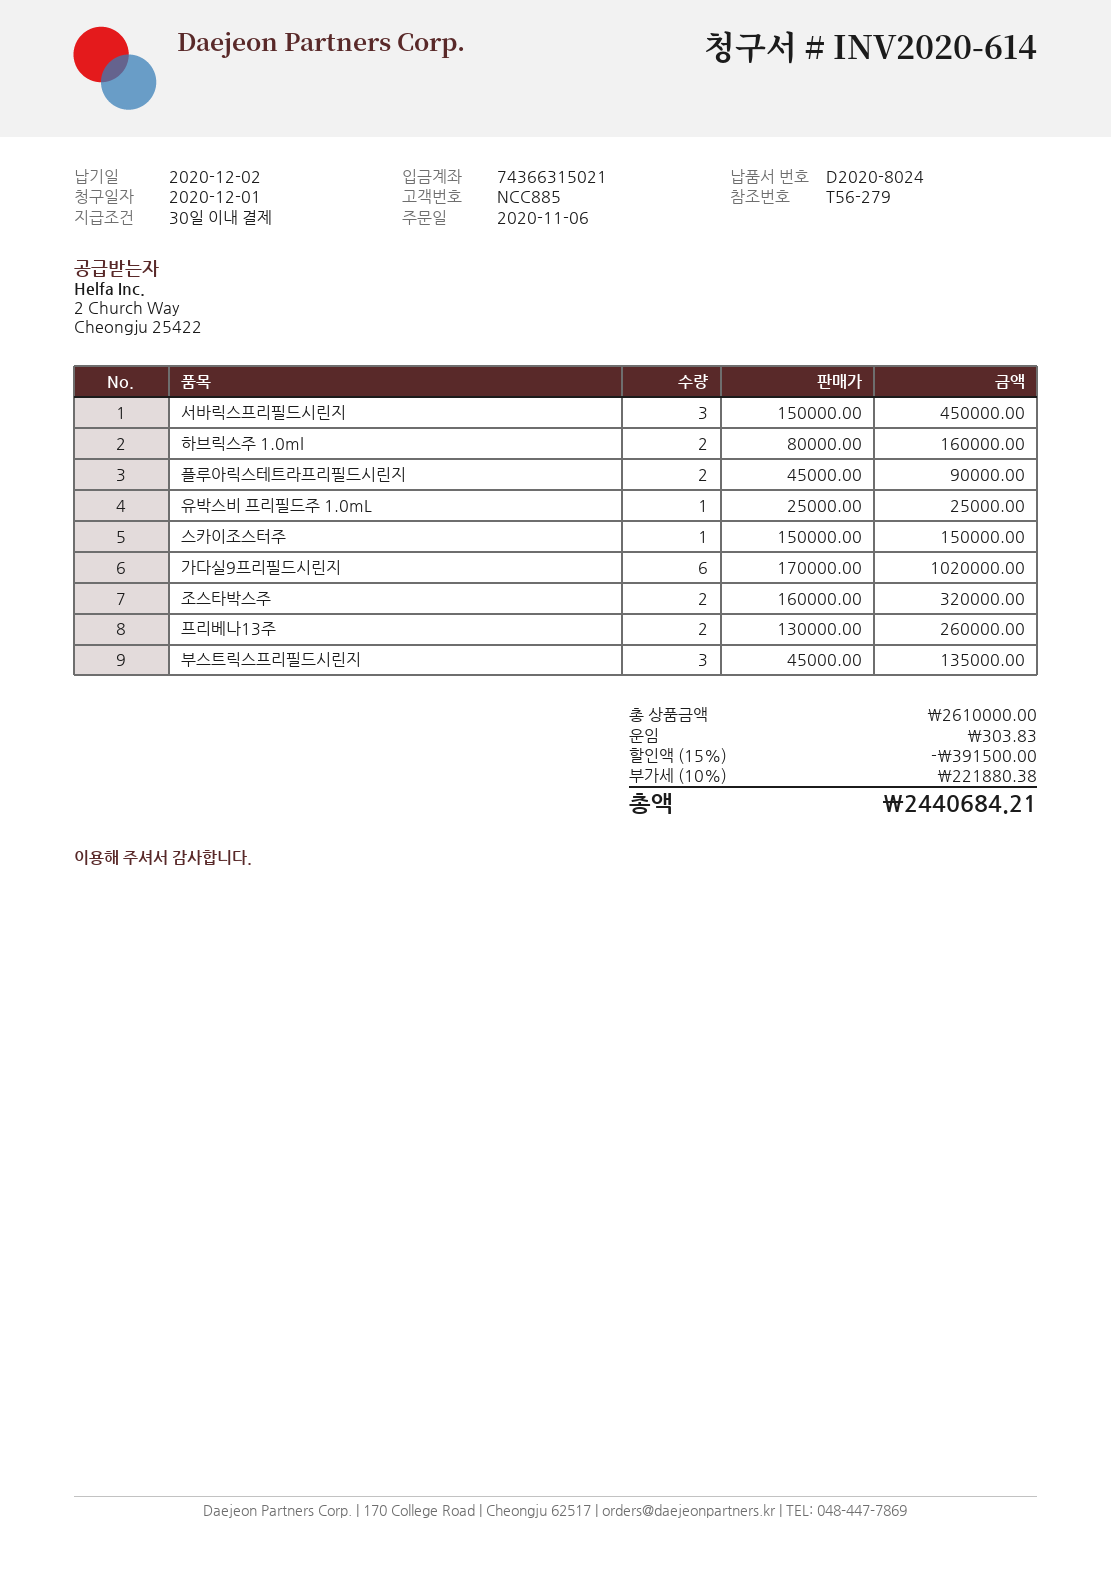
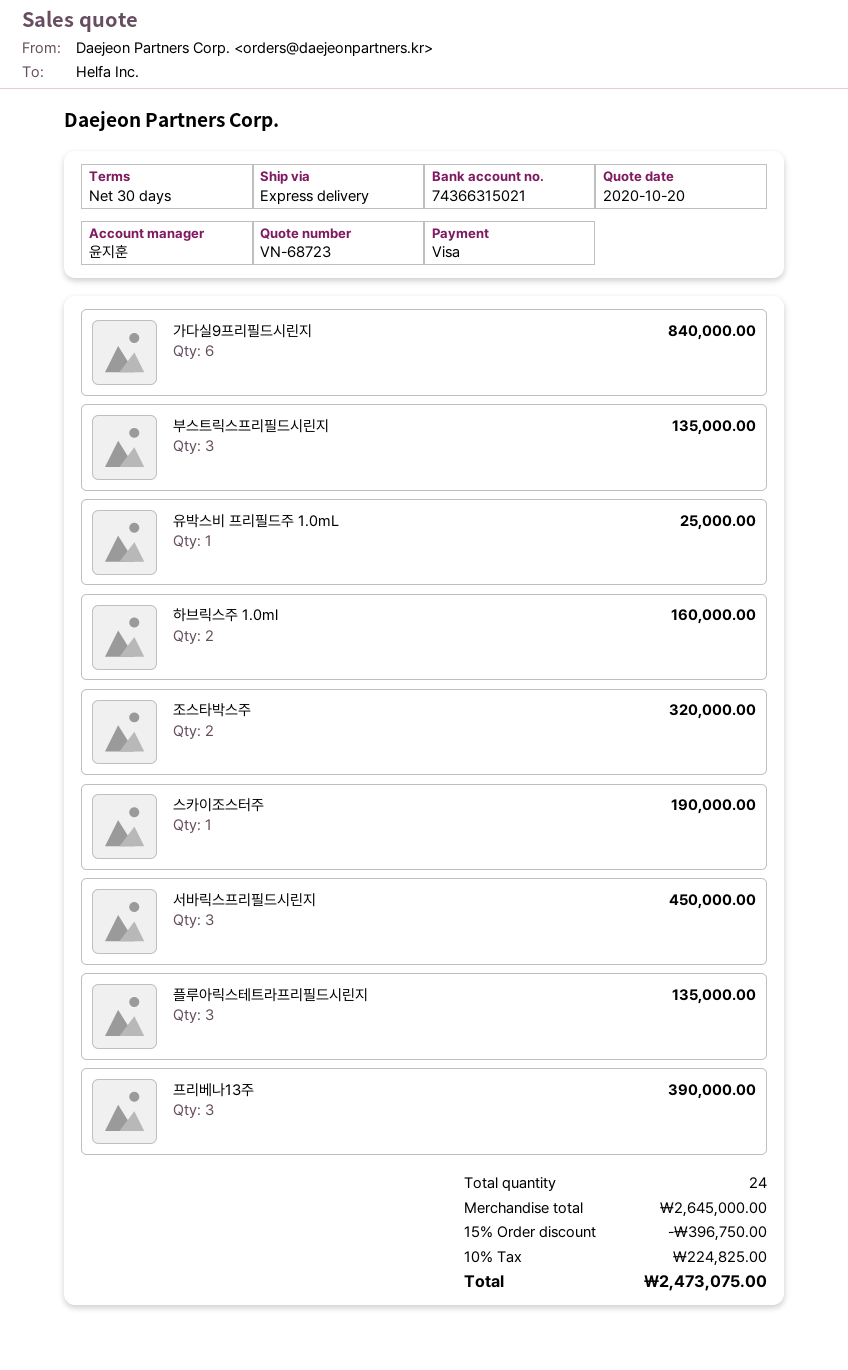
플루아릭스테트라프리필드시린지: 2 for 90000.00 -> 3 for 135000.00
스카이조스터주: 1 for 150000.00 -> 1 for 190000.00
가다실9프리필드시린지: 6 for 1020000.00 -> 6 for 840000.00
프리베나13주: 2 for 260000.00 -> 3 for 390000.00
subtotal: 2610000.00 -> 2645000.00
discount: 15% = 391500.00 -> 15% = 396750.00
shipping: 303.83 -> none
tax: 10% = 221880.38 -> 10% = 224825.00
total: 2440684.21 -> 2473075.00

